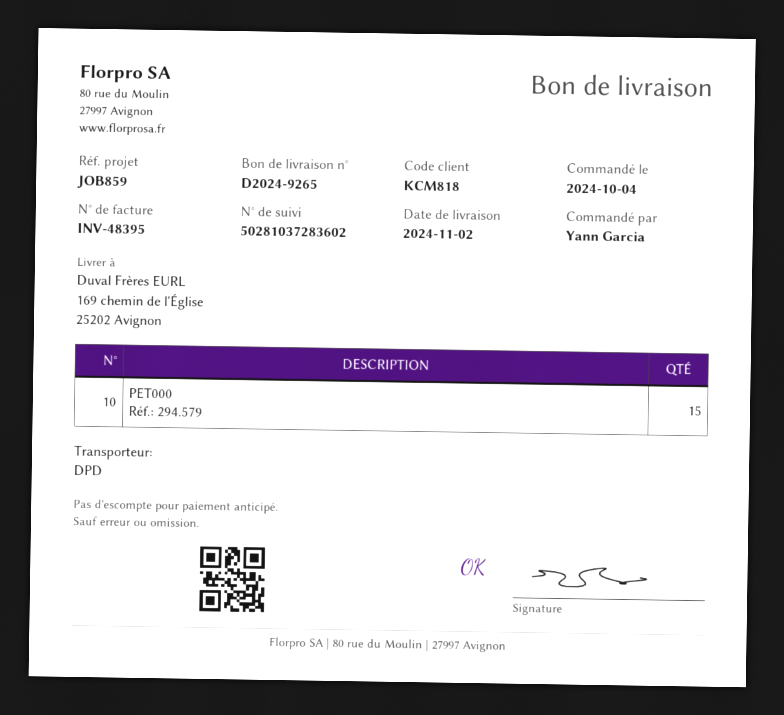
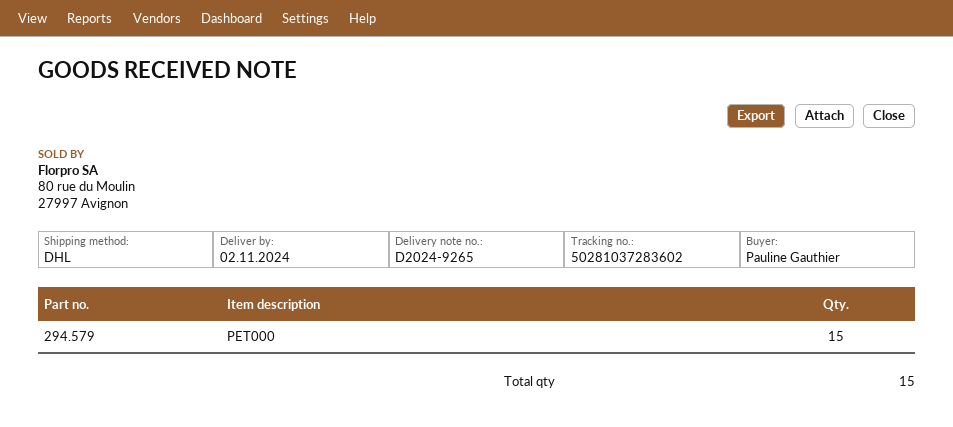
ordered by: Yann Garcia -> Pauline Gauthier
shipping method: DPD -> DHL

